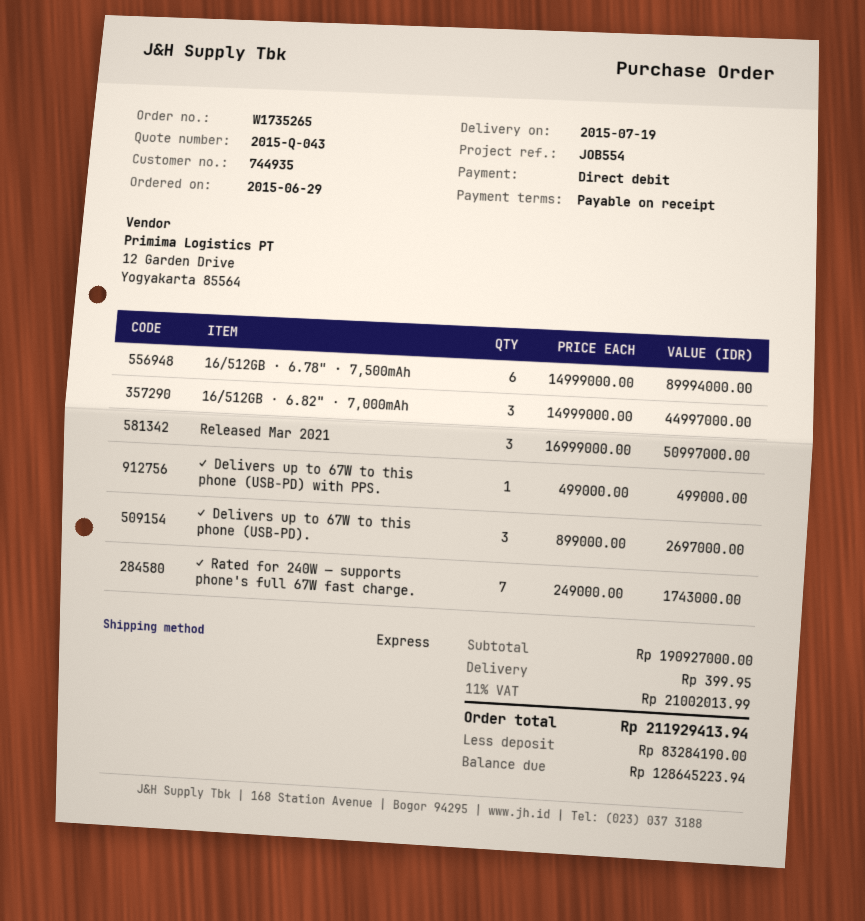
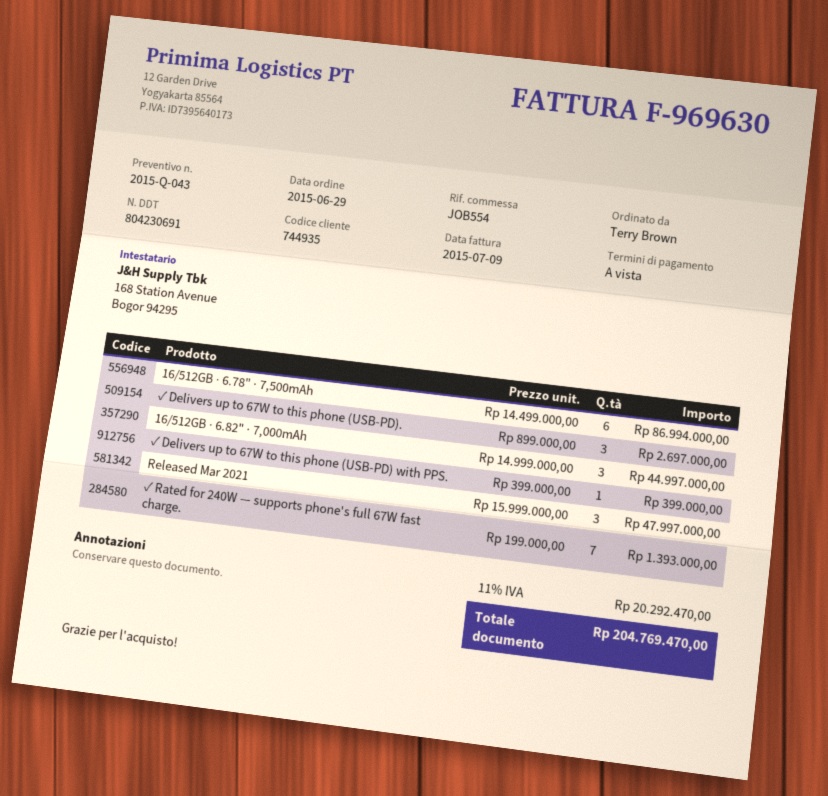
16/512GB · 6.78" · 7,500mAh: 6 x 14999000.00 = 89994000.00 -> 6 x 14499000.00 = 86994000.00
Released Mar 2021: 3 x 16999000.00 = 50997000.00 -> 3 x 15999000.00 = 47997000.00
✓ Delivers up to 67W to this phone (USB-PD) with PPS.: 1 x 499000.00 = 499000.00 -> 1 x 399000.00 = 399000.00
✓ Rated for 240W — supports phone's full 67W fast charge.: 7 x 249000.00 = 1743000.00 -> 7 x 199000.00 = 1393000.00
shipping: 399.95 -> none
tax: 11% = 21002013.99 -> 11% = 20292470.00
total: 211929413.94 -> 204769470.00

